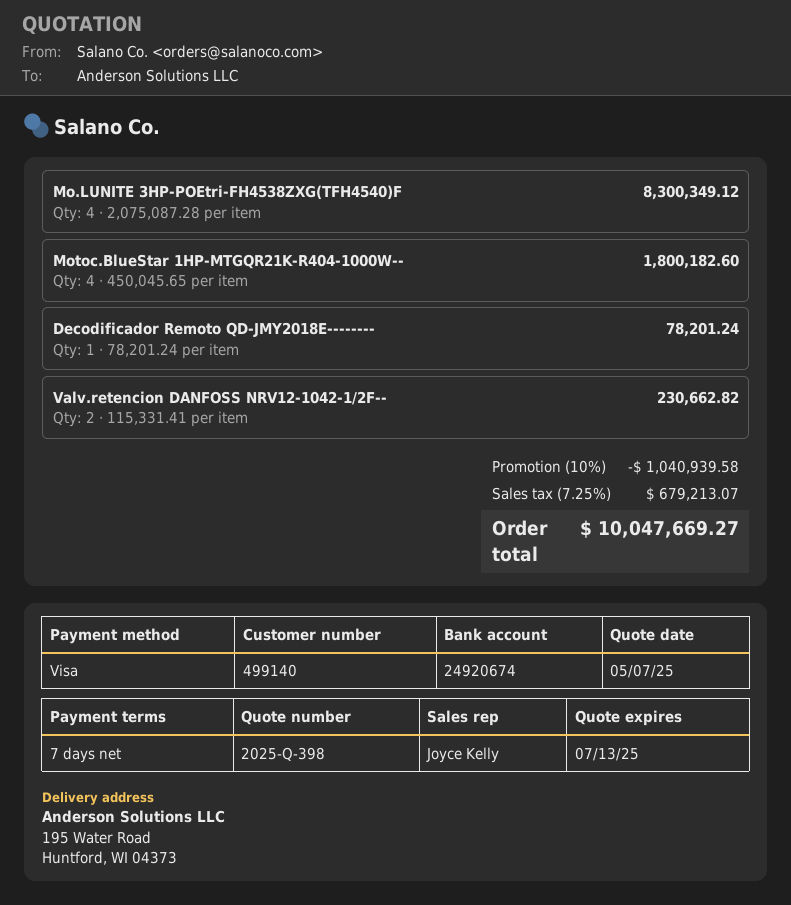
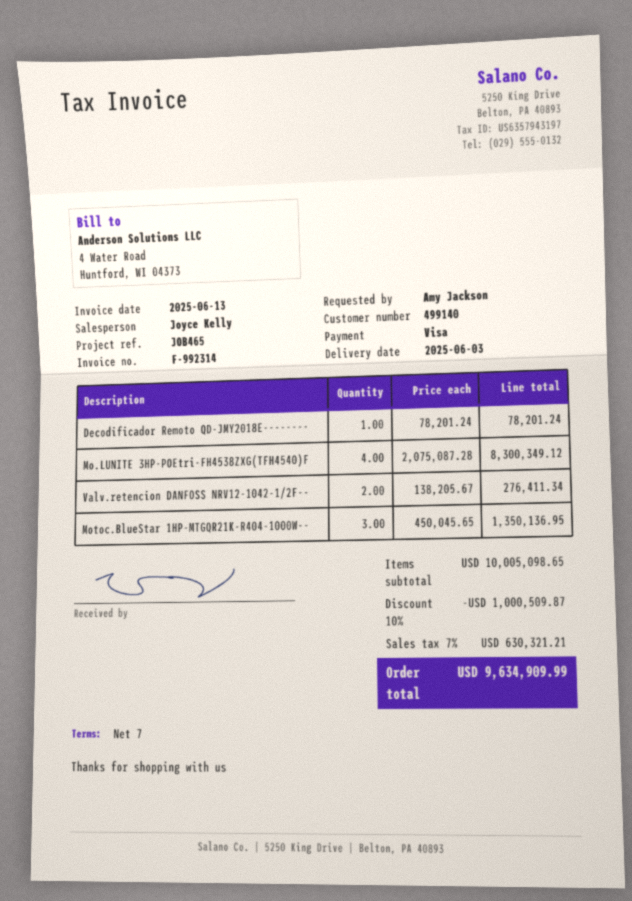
Motoc.BlueStar 1HP-MTGQR21K-R404-1000W--: 4 x 450045.65 = 1800182.60 -> 3 x 450045.65 = 1350136.95
Valv.retencion DANFOSS NRV12-1042-1/2F--: 2 x 115331.41 = 230662.82 -> 2 x 138205.67 = 276411.34
discount: 10% = 1040939.58 -> 10% = 1000509.87
tax: 7.25% = 679213.07 -> 7% = 630321.21
total: 10047669.27 -> 9634909.99

